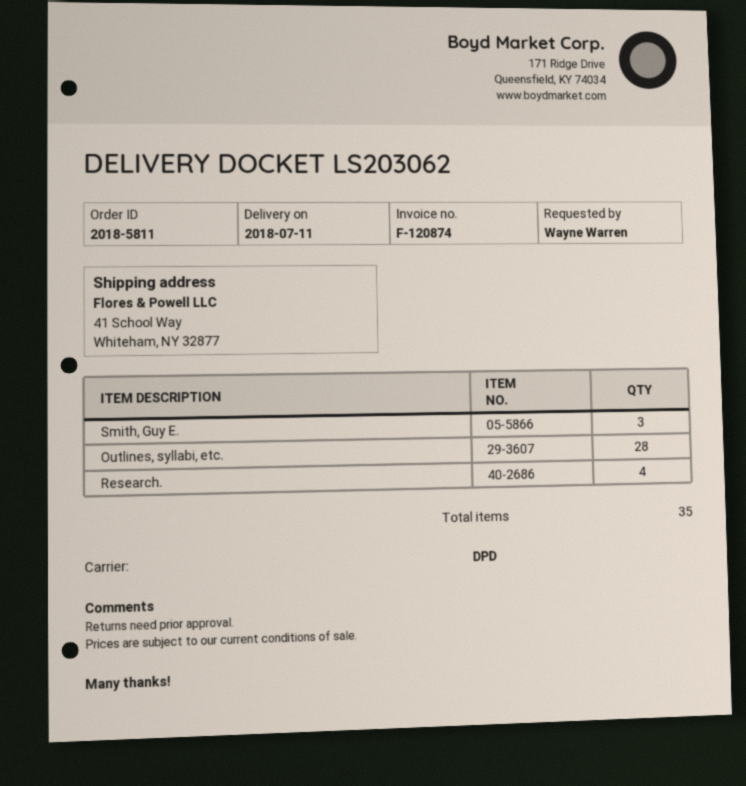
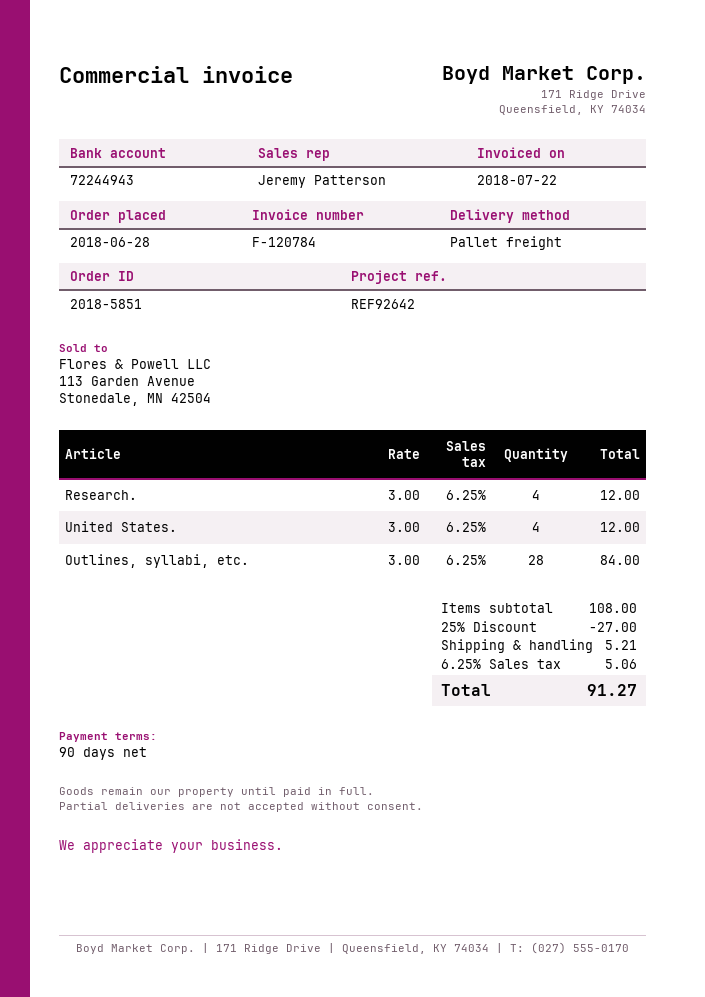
order number: 2018-5811 -> 2018-5851
invoice number: F-120874 -> F-120784
shipping method: DPD -> pallet freight
Smith, Guy E.: 3 -> none
United States.: none -> 4

